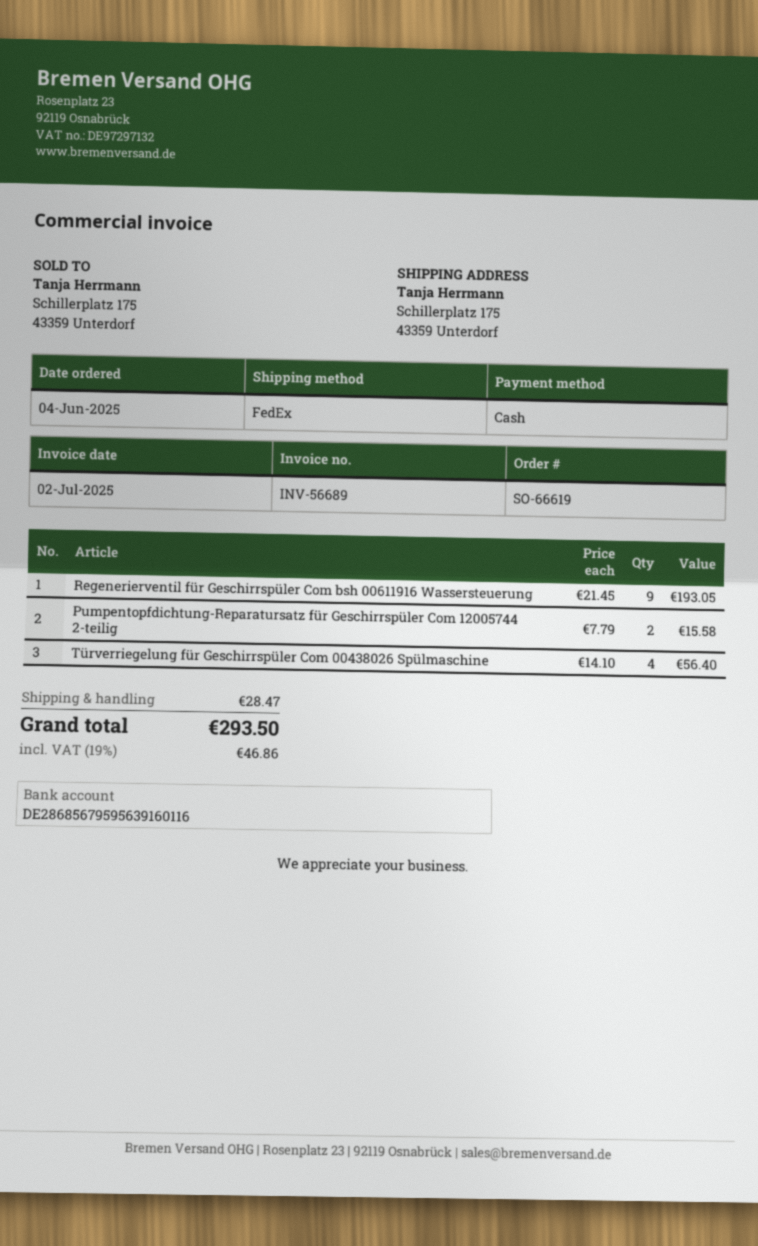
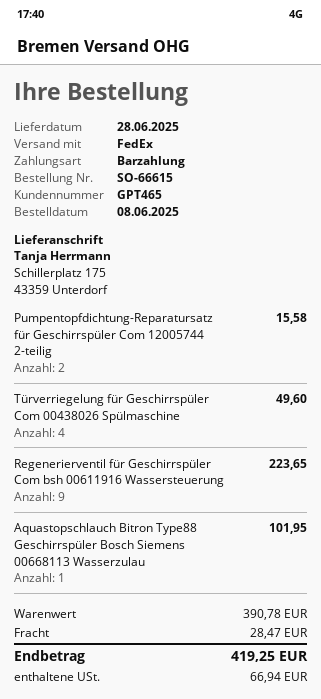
order number: SO-66619 -> SO-66615
order date: 2025-06-04 -> 2025-06-08
Regenerierventil für Geschirrspüler Com bsh 00611916 Wassersteuerung: 9 for 193.05 -> 9 for 223.65
Türverriegelung für Geschirrspüler Com 00438026 Spülmaschine: 4 for 56.40 -> 4 for 49.60
Aquastopschlauch Bitron Type88 Geschirrspüler Bosch Siemens 00668113 Wasserzulau: none -> 1 for 101.95
tax: 46.86 -> 66.94
total: 293.50 -> 419.25

